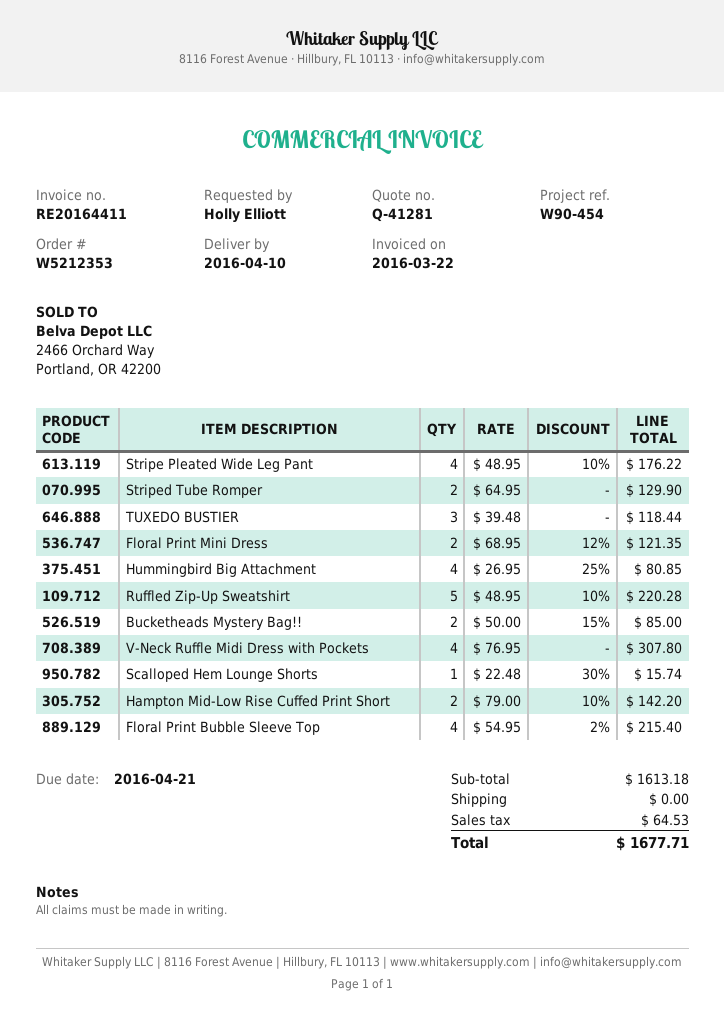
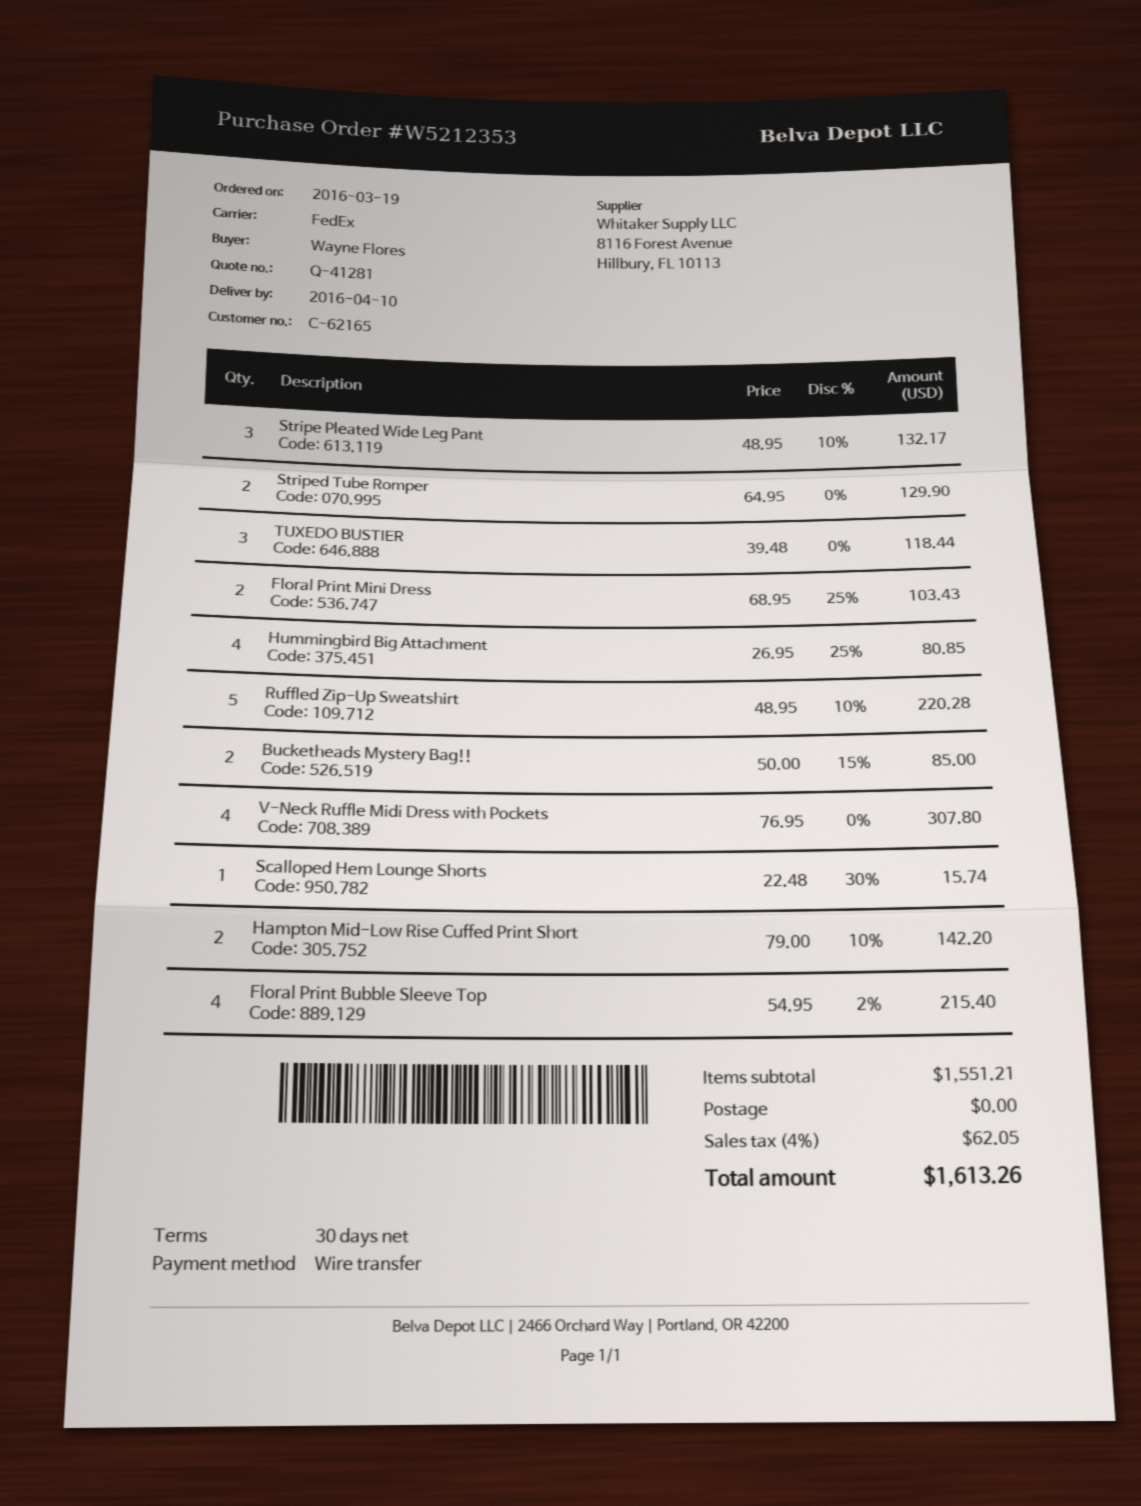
ordered by: Holly Elliott -> Wayne Flores
Stripe Pleated Wide Leg Pant: 4 x 48.95 - 10% = 176.22 -> 3 x 48.95 - 10% = 132.17
Floral Print Mini Dress: 2 x 68.95 - 12% = 121.35 -> 2 x 68.95 - 25% = 103.43
subtotal: 1613.18 -> 1551.21
tax: 64.53 -> 62.05
total: 1677.71 -> 1613.26

